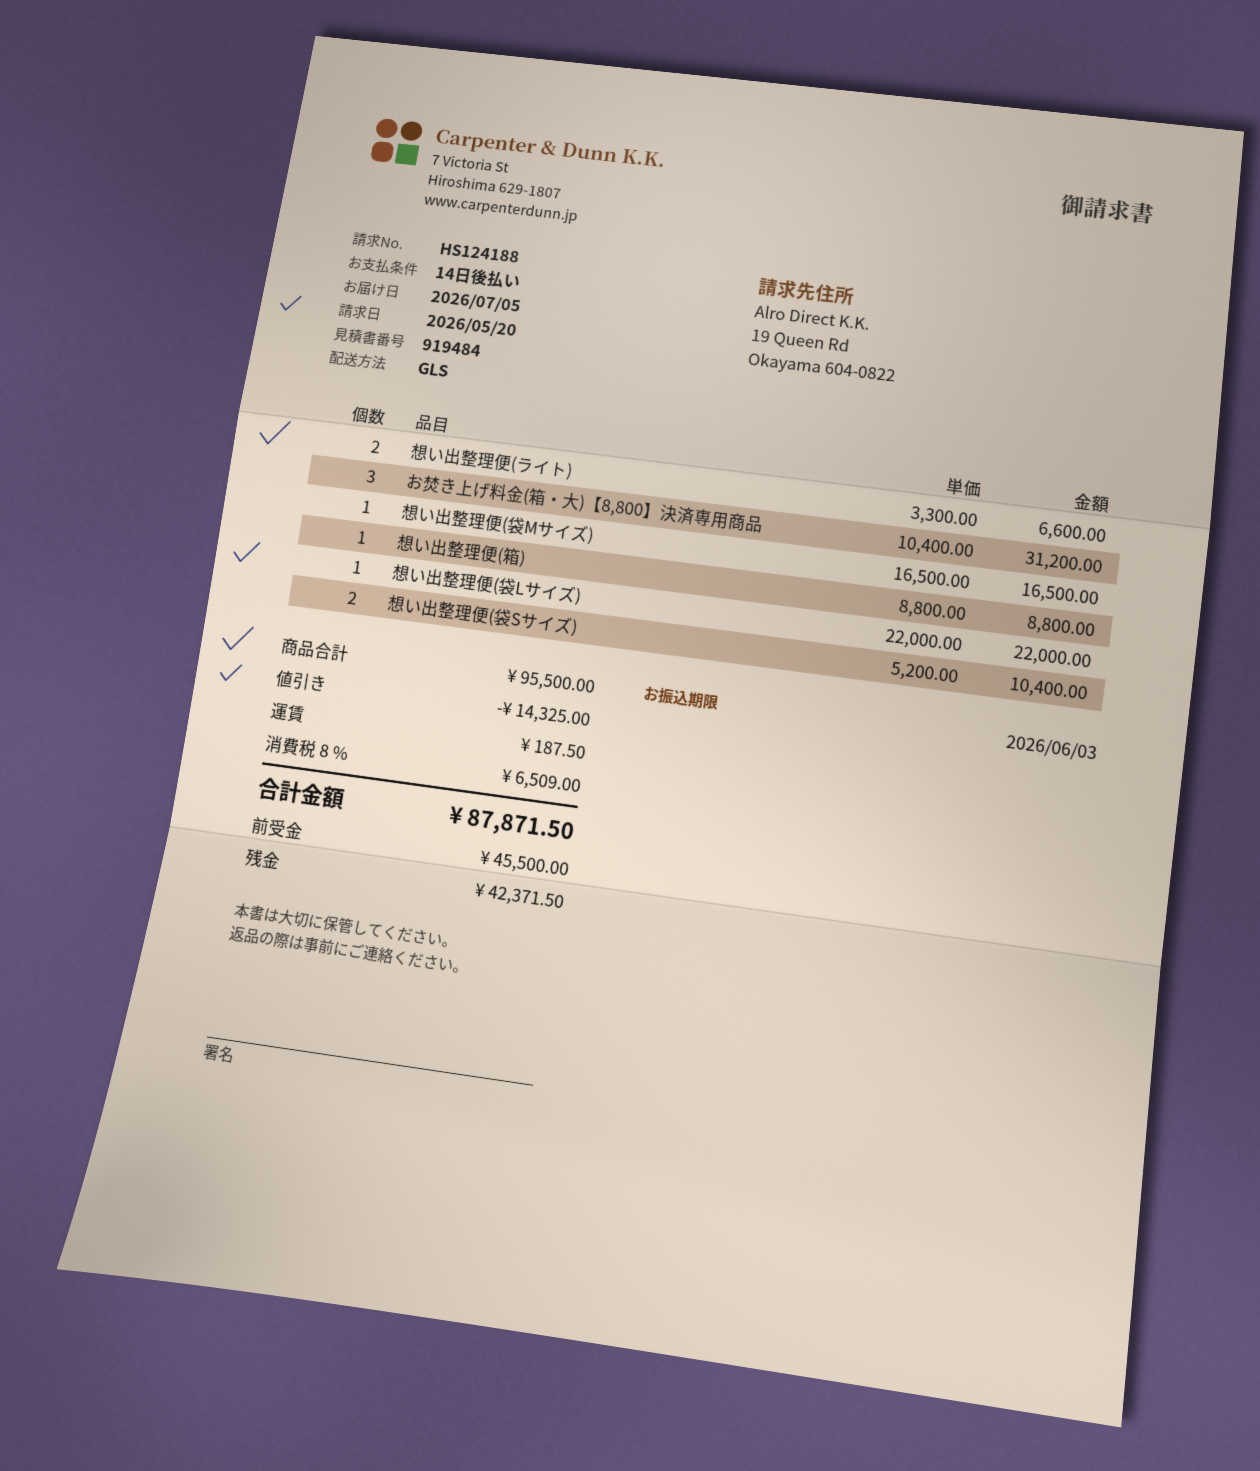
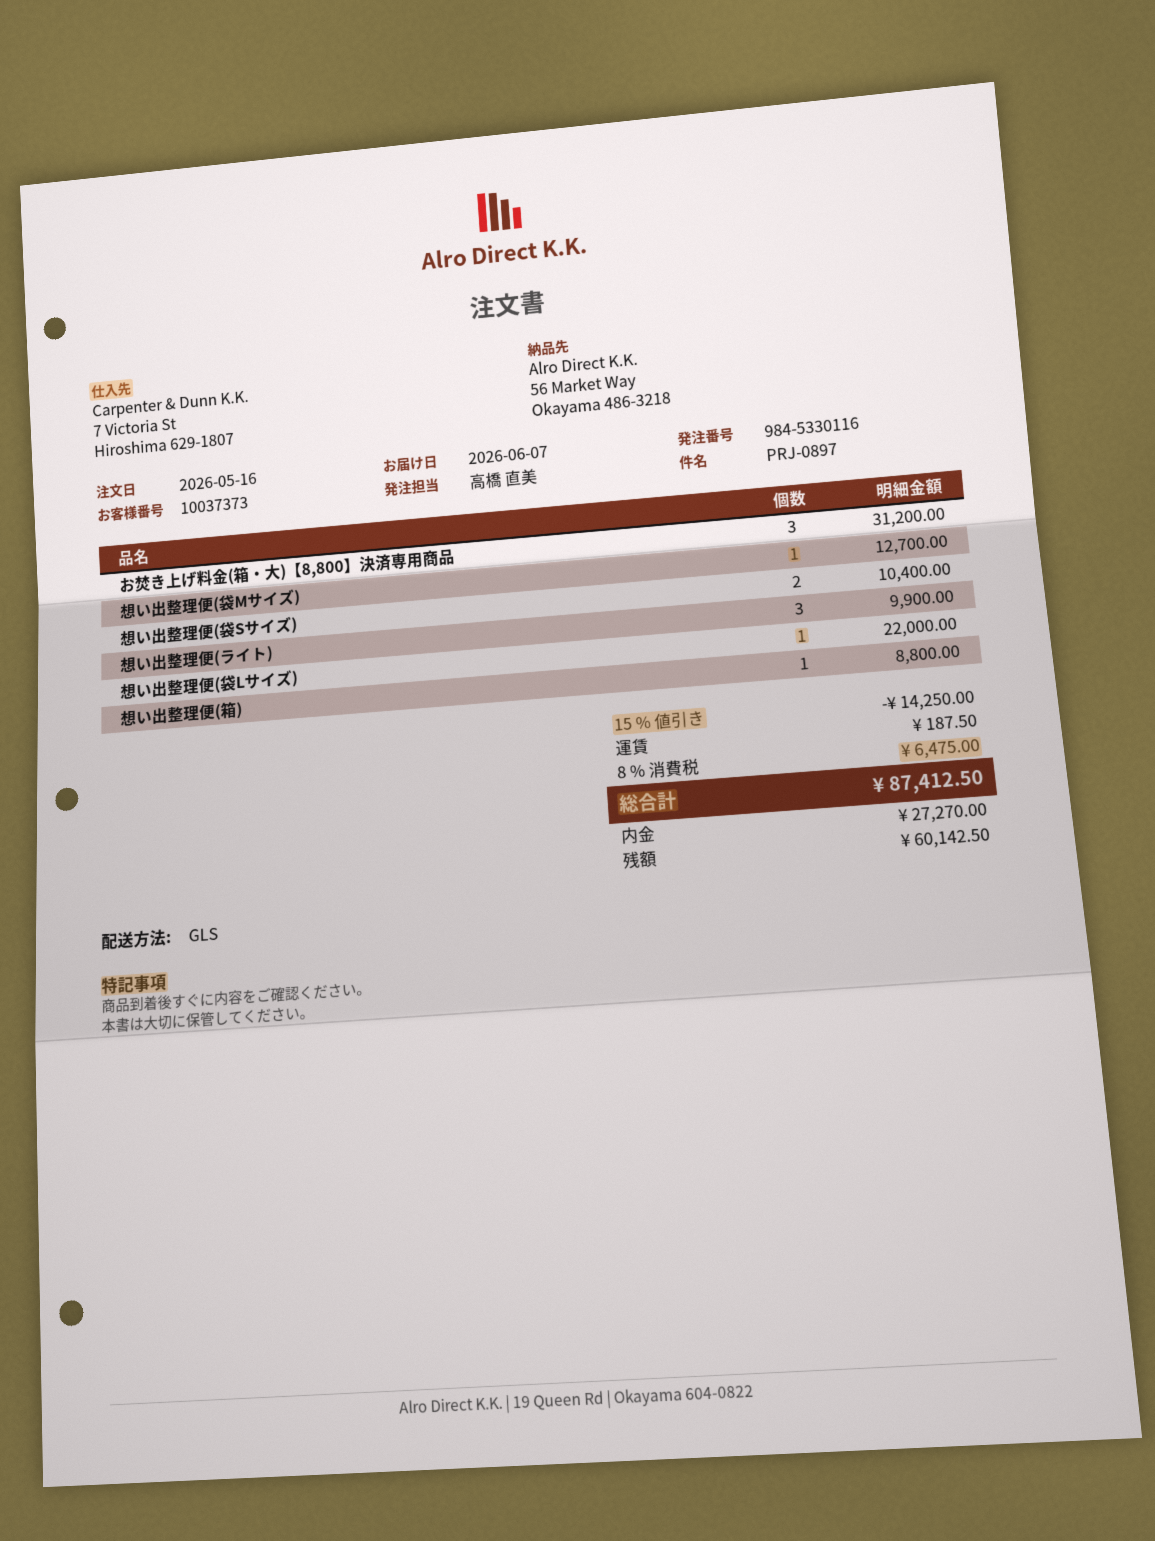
delivery date: 2026-07-05 -> 2026-06-07
想い出整理便(ライト): 2 for 6600.00 -> 3 for 9900.00
想い出整理便(袋Mサイズ): 1 for 16500.00 -> 1 for 12700.00
discount: 14325.00 -> 14250.00
tax: 8% = 6509.00 -> 8% = 6475.00
total: 87871.50 -> 87412.50
deposit: 45500.00 -> 27270.00
balance: 42371.50 -> 60142.50

